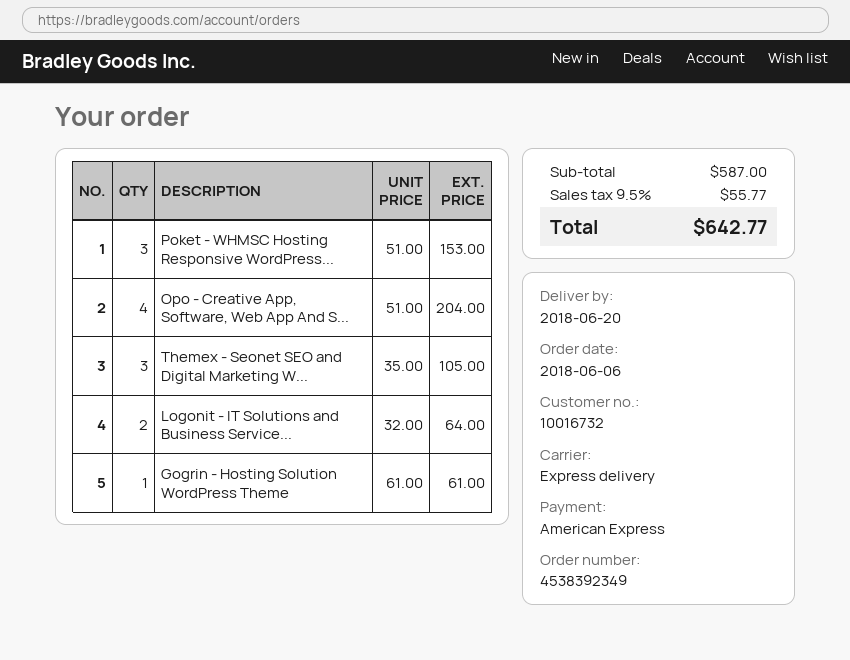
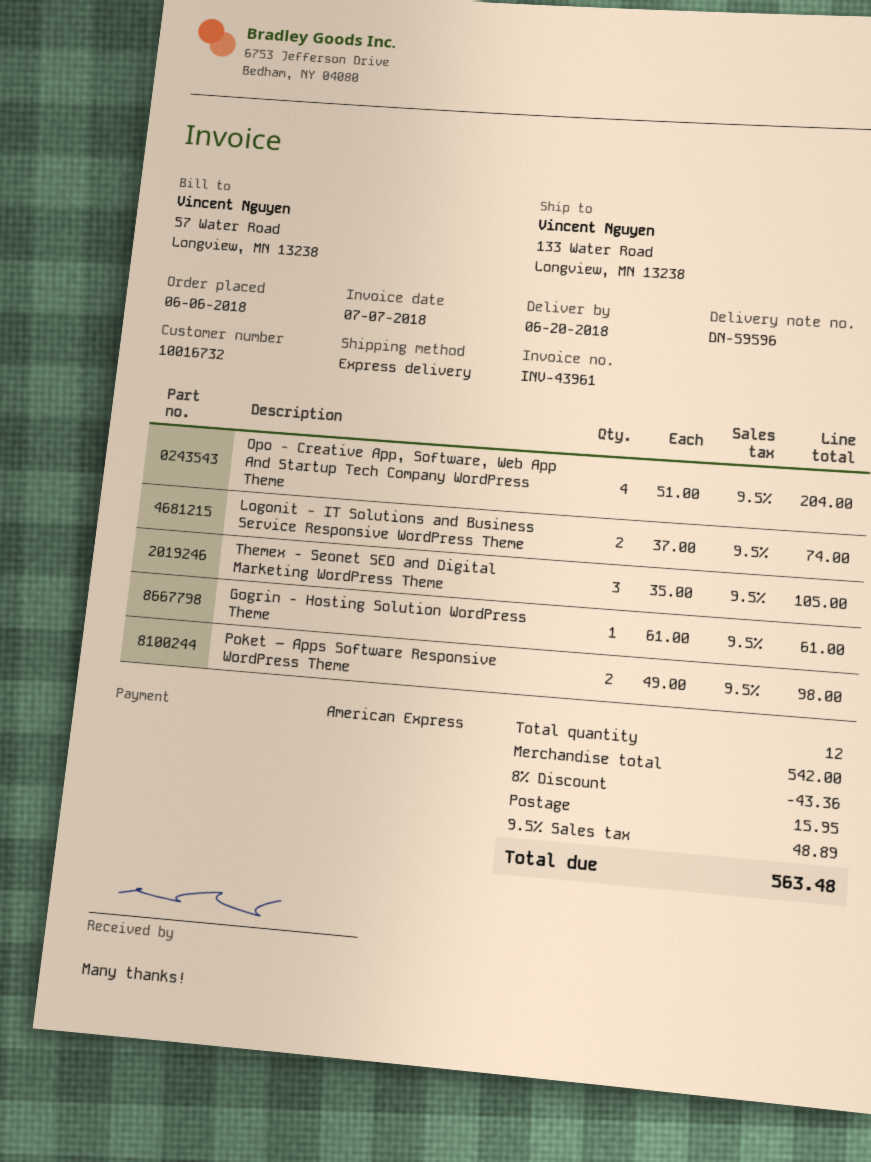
Poket - WHMSC Hosting Responsive WordPress...: 3 x 51.00 = 153.00 -> none
Logonit - IT Solutions and Business Service...: 2 x 32.00 = 64.00 -> 2 x 37.00 = 74.00
Poket – Apps Software Responsive WordPress Theme: none -> 2 x 49.00 = 98.00
subtotal: 587.00 -> 542.00
discount: none -> 8% = 43.36
shipping: none -> 15.95
tax: 9.5% = 55.77 -> 9.5% = 48.89
total: 642.77 -> 563.48

